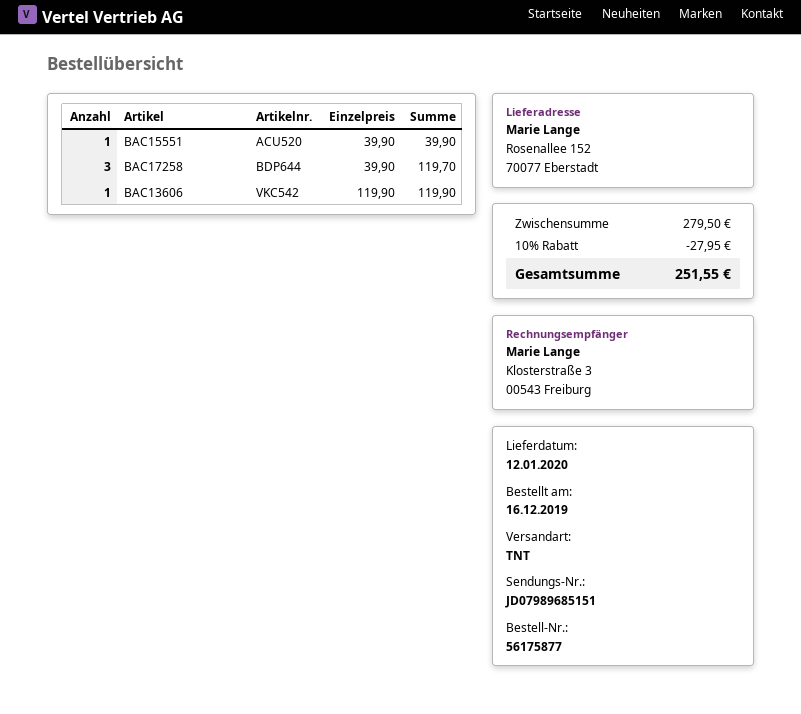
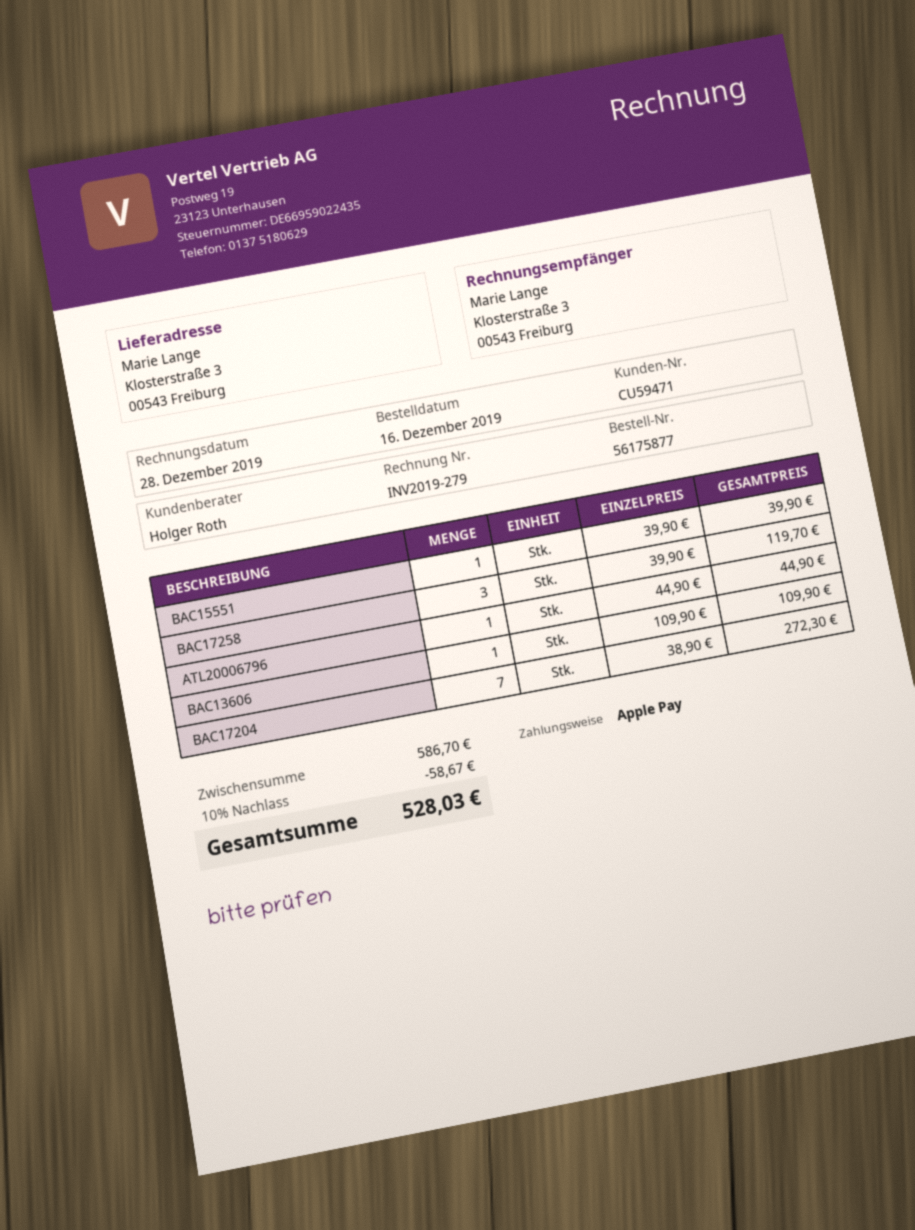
ship to: Rosenallee 152, 70077 Eberstadt -> Klosterstraße 3, 00543 Freiburg
BAC13606: 1 x 119.90 = 119.90 -> 1 x 109.90 = 109.90
ATL20006796: none -> 1 x 44.90 = 44.90
BAC17204: none -> 7 x 38.90 = 272.30
subtotal: 279.50 -> 586.70
discount: 10% = 27.95 -> 10% = 58.67
total: 251.55 -> 528.03

